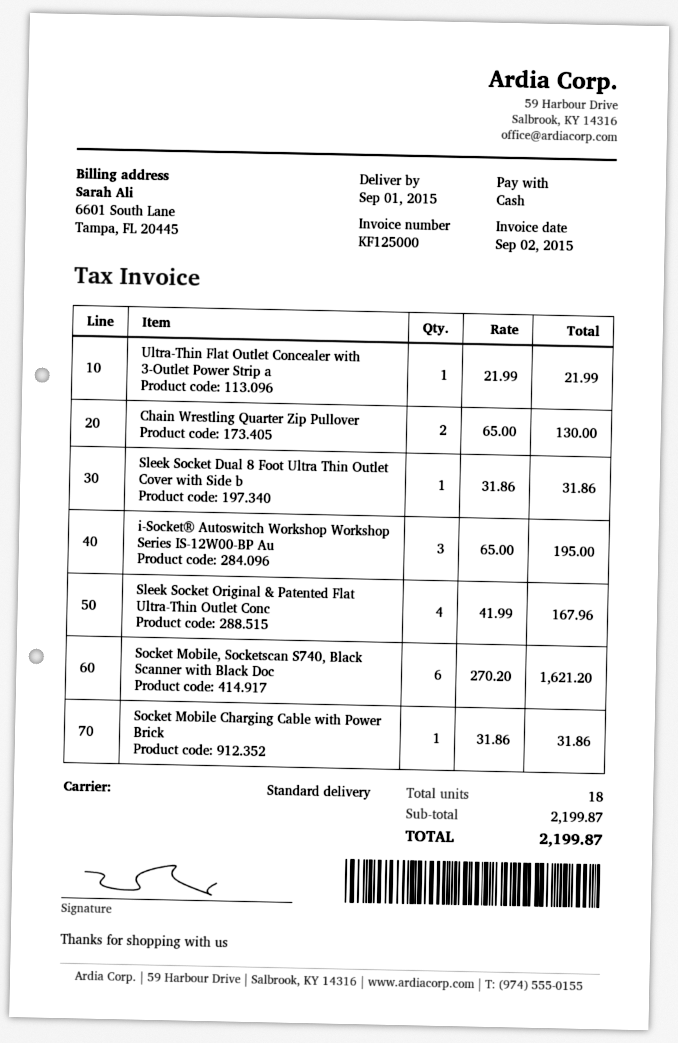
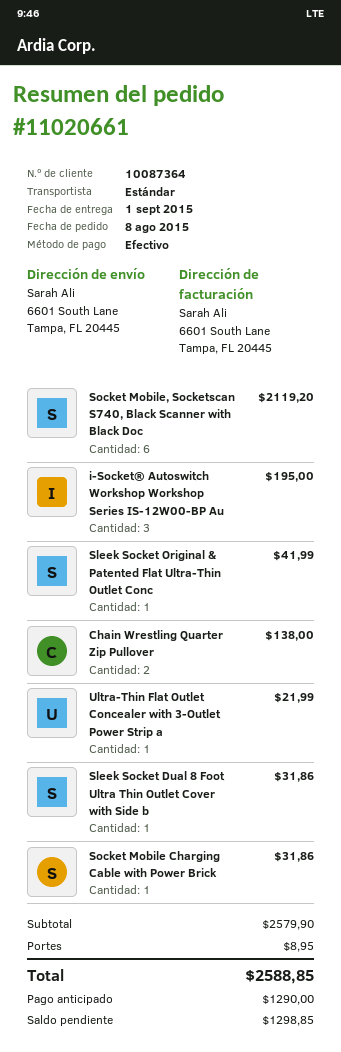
Chain Wrestling Quarter Zip Pullover: 2 for 130.00 -> 2 for 138.00
Sleek Socket Original & Patented Flat Ultra-Thin Outlet Conc: 4 for 167.96 -> 1 for 41.99
Socket Mobile, Socketscan S740, Black Scanner with Black Doc: 6 for 1621.20 -> 6 for 2119.20
subtotal: 2199.87 -> 2579.90
shipping: none -> 8.95
total: 2199.87 -> 2588.85

